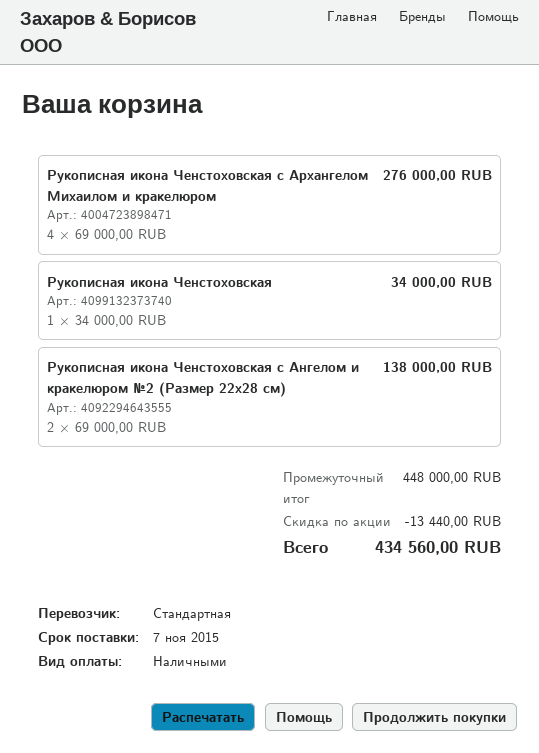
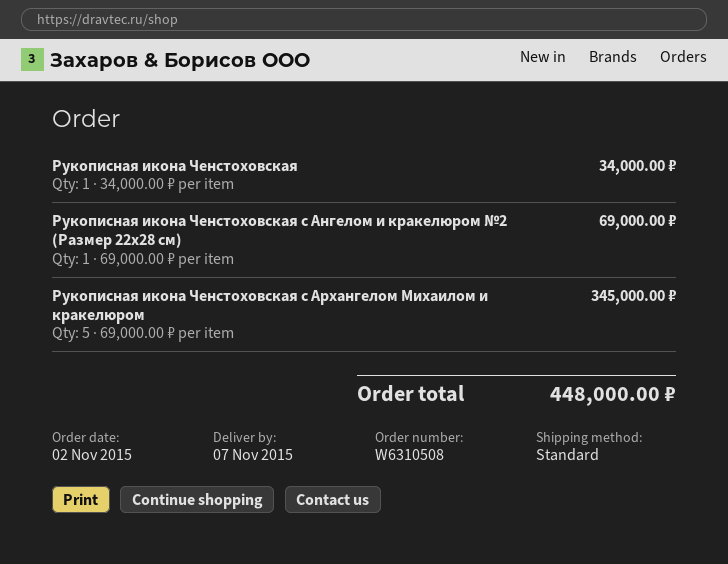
Рукописная икона Ченстоховская с Архангелом Михаилом и кракелюром: 4 x 69000.00 = 276000.00 -> 5 x 69000.00 = 345000.00
Рукописная икона Ченстоховская с Ангелом и кракелюром №2 (Размер 22х28 см): 2 x 69000.00 = 138000.00 -> 1 x 69000.00 = 69000.00
discount: 13440.00 -> none
total: 434560.00 -> 448000.00

